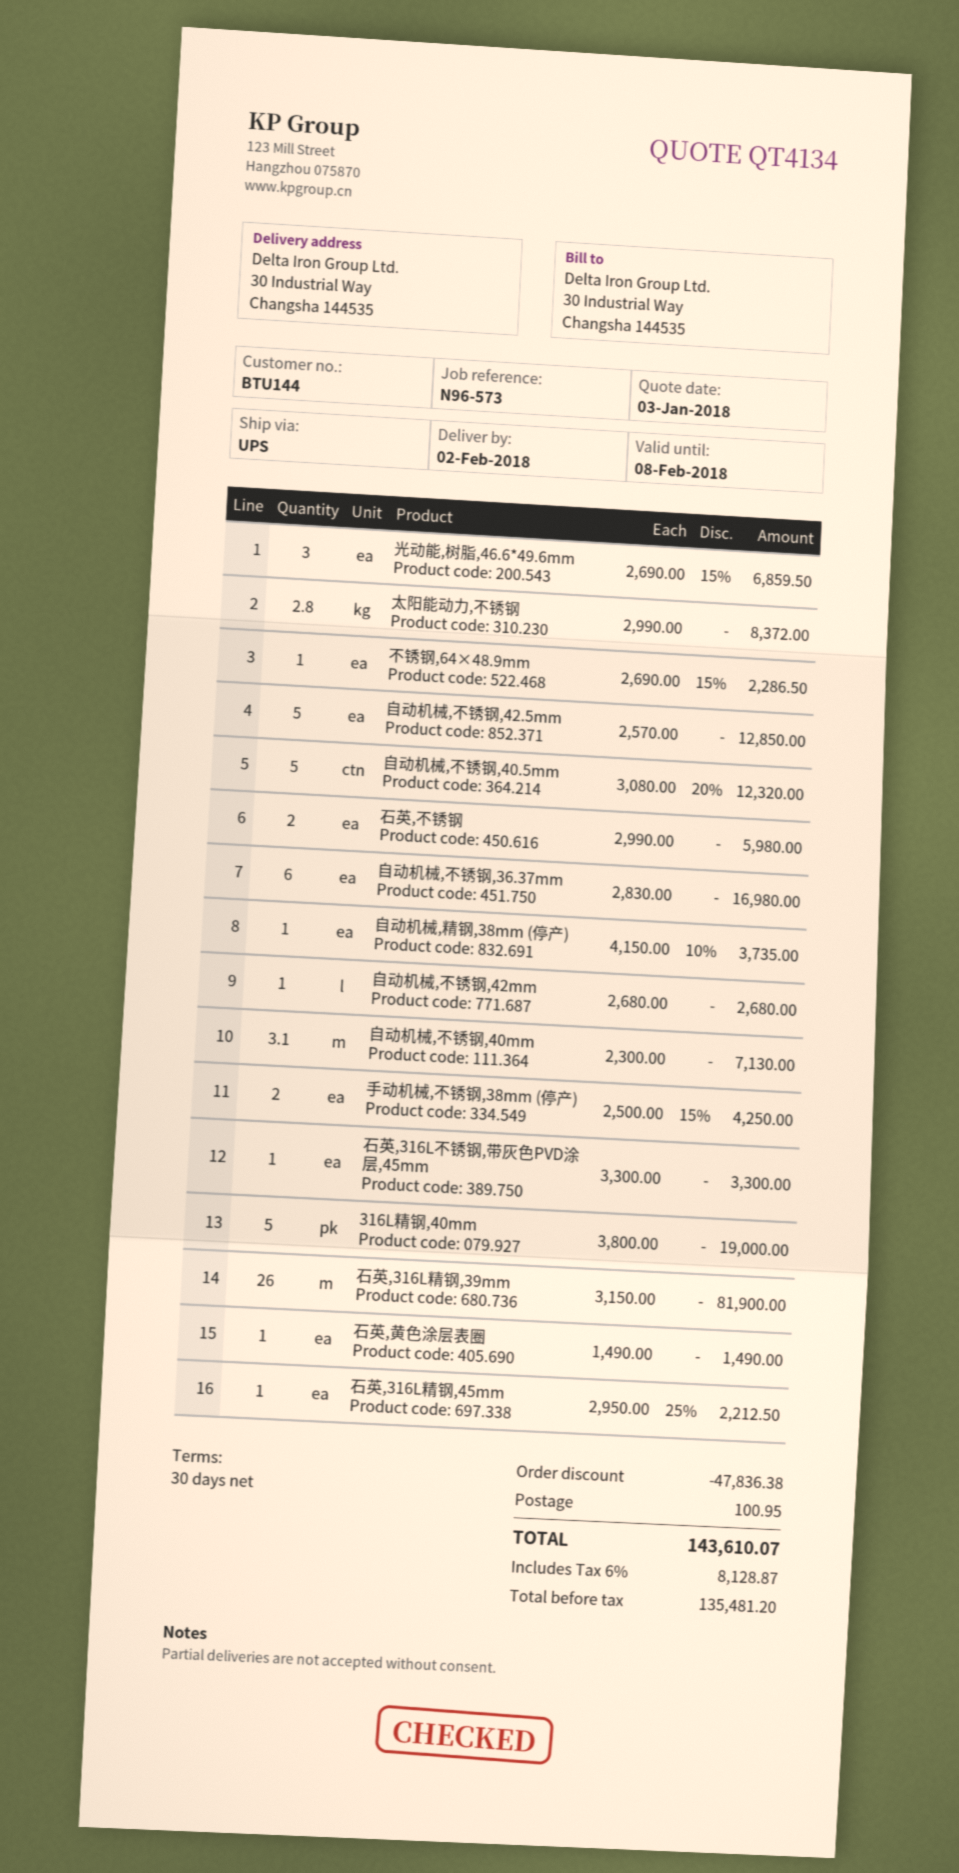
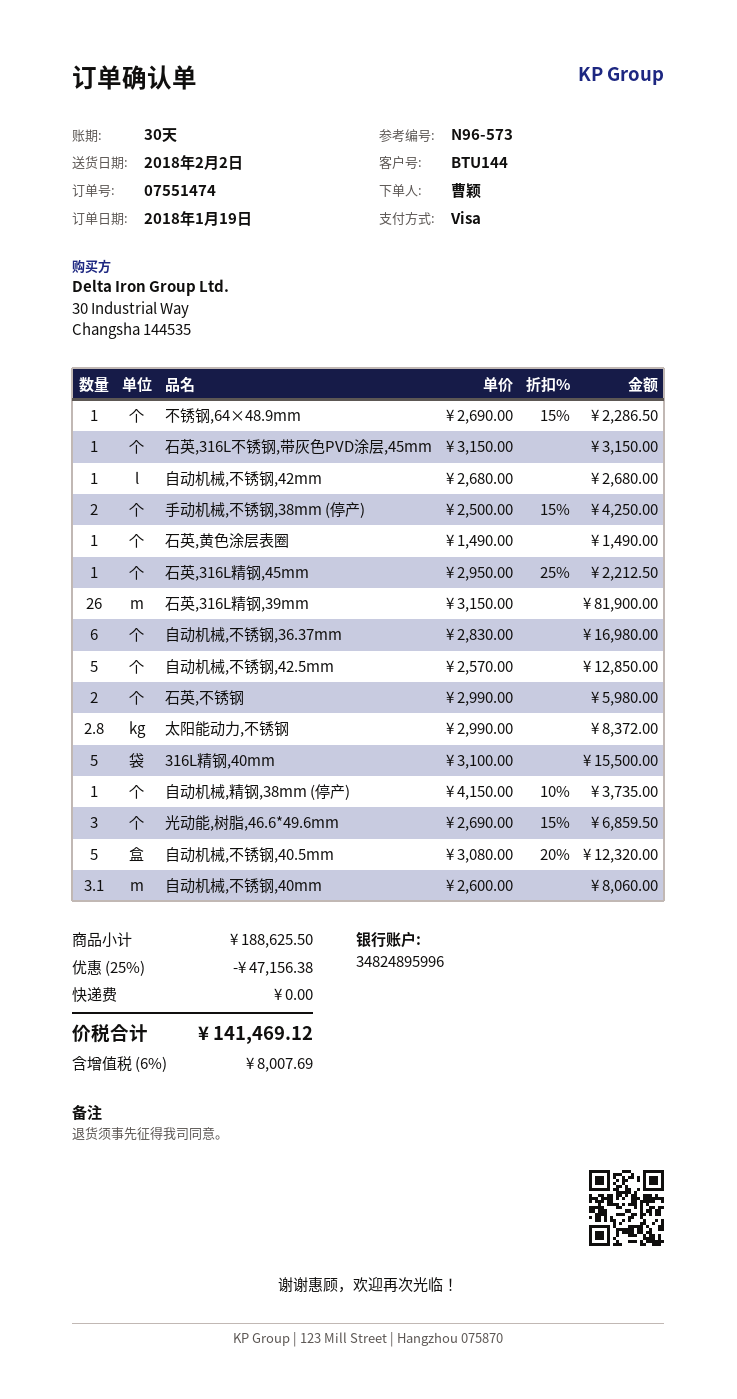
自动机械,不锈钢,40mm: 3.1 x 2300.00 = 7130.00 -> 3.1 x 2600.00 = 8060.00
石英,316L不锈钢,带灰色PVD涂层,45mm: 1 x 3300.00 = 3300.00 -> 1 x 3150.00 = 3150.00
316L精钢,40mm: 5 x 3800.00 = 19000.00 -> 5 x 3100.00 = 15500.00
discount: 47836.38 -> 47156.38
shipping: 100.95 -> 0.00
tax: 6% = 8128.87 -> 6% = 8007.69
total: 143610.07 -> 141469.12

